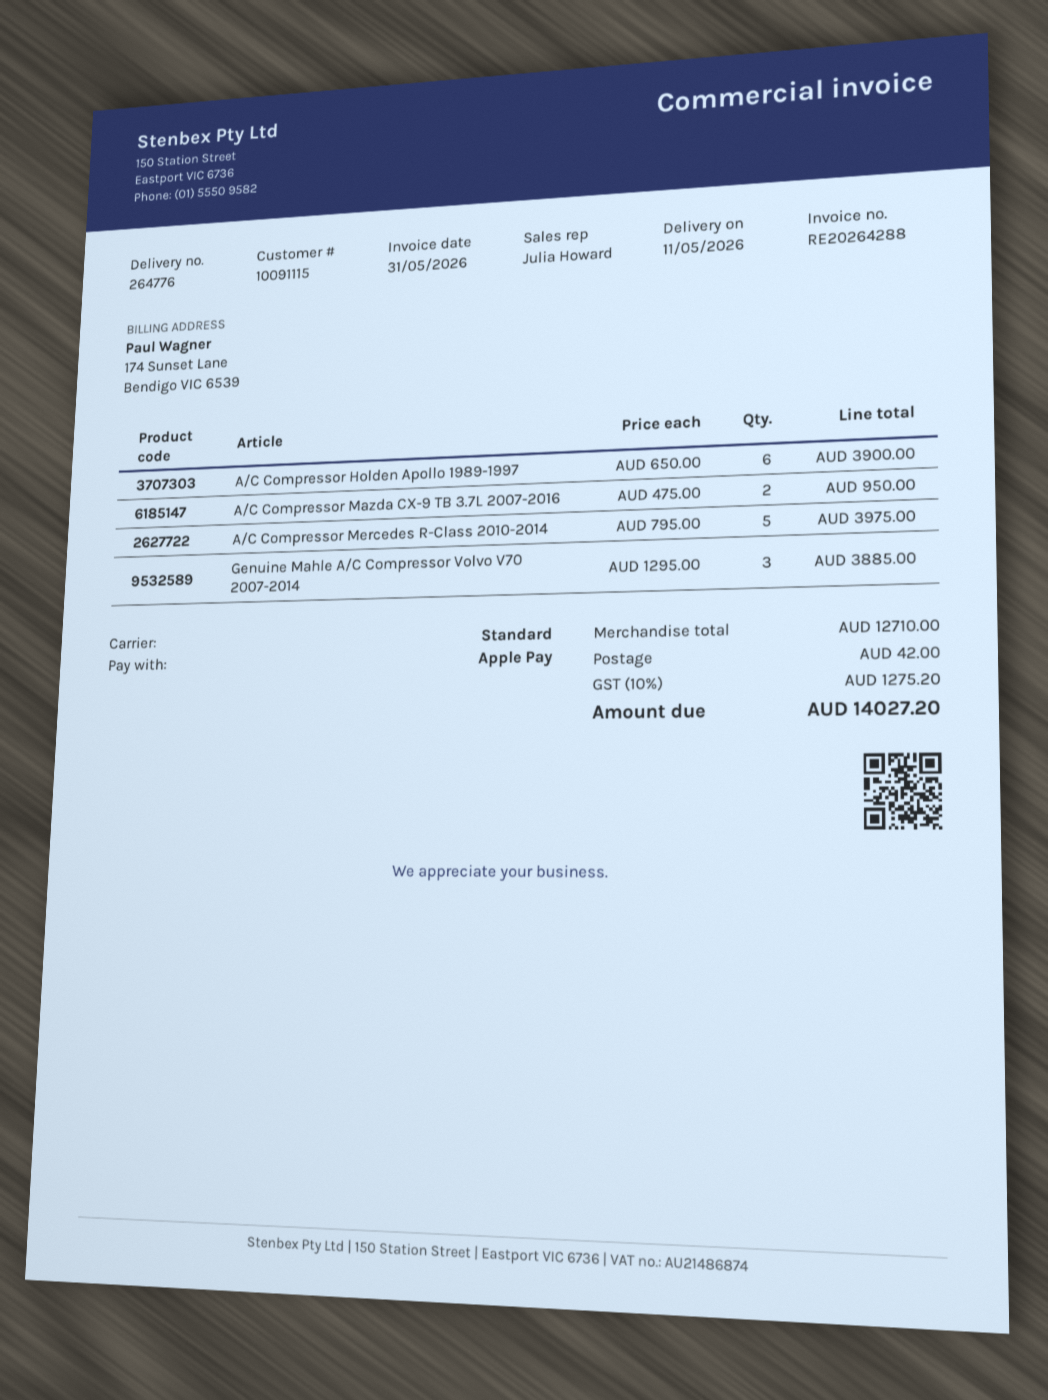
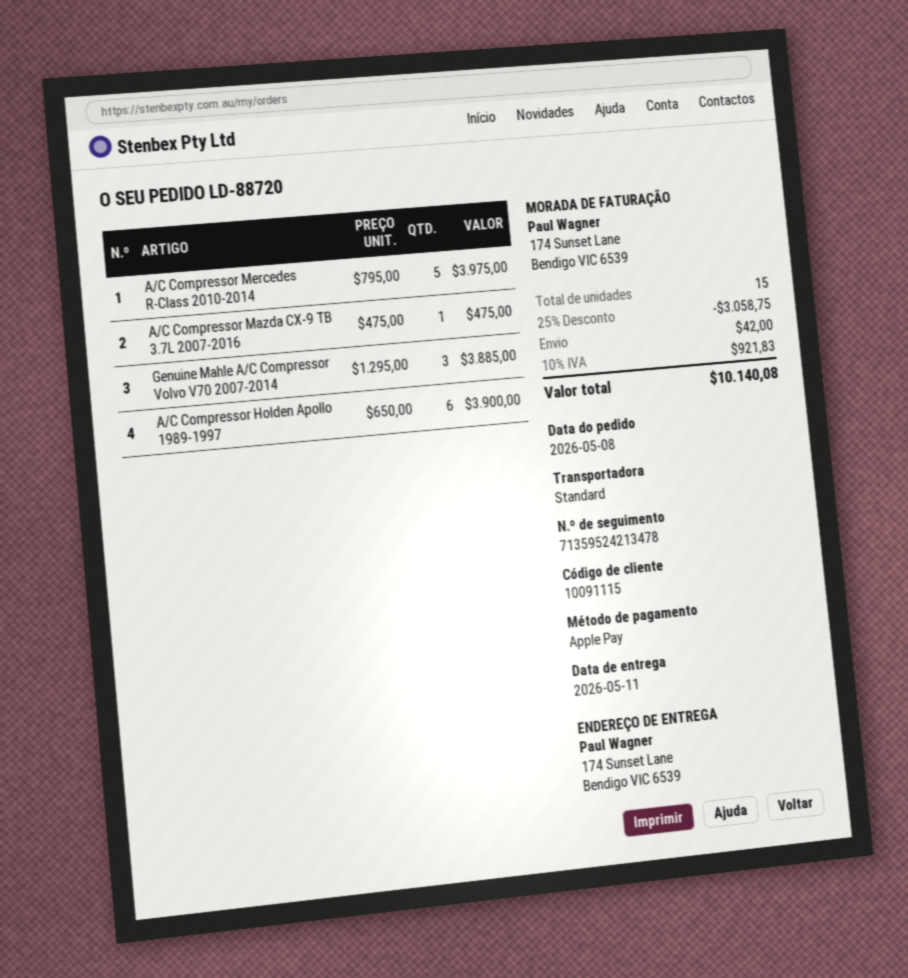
A/C Compressor Mazda CX-9 TB 3.7L 2007-2016: 2 x 475.00 = 950.00 -> 1 x 475.00 = 475.00
discount: none -> 25% = 3058.75
tax: 10% = 1275.20 -> 10% = 921.83
total: 14027.20 -> 10140.08

